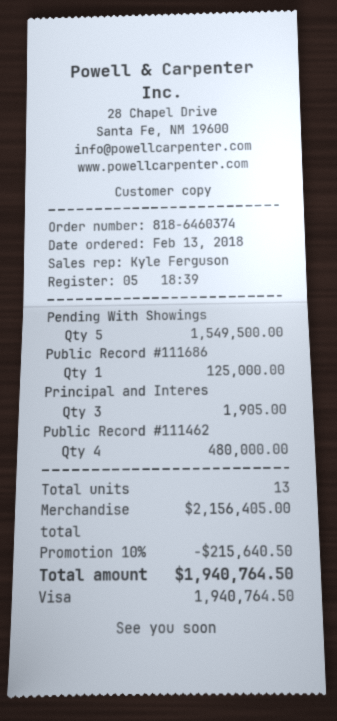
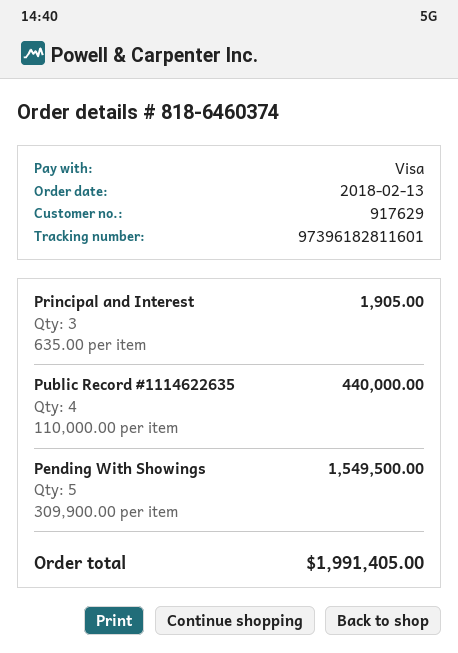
Public Record #111686: 1 for 125000.00 -> none
Public Record #111462: 4 for 480000.00 -> 4 for 440000.00
discount: 10% = 215640.50 -> none
total: 1940764.50 -> 1991405.00

